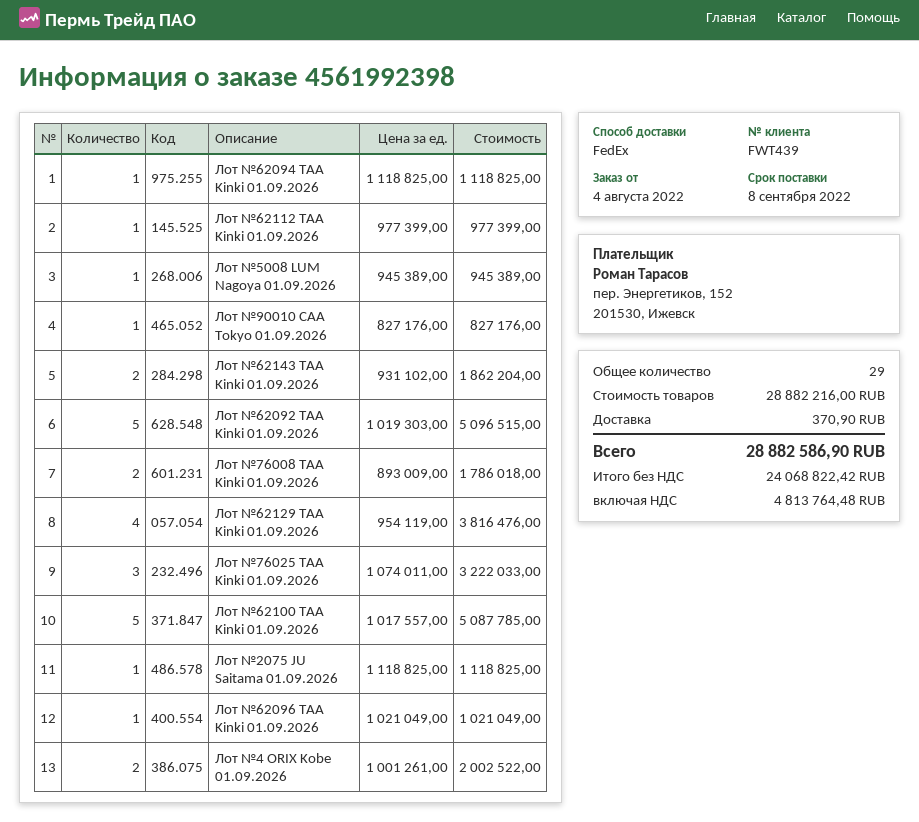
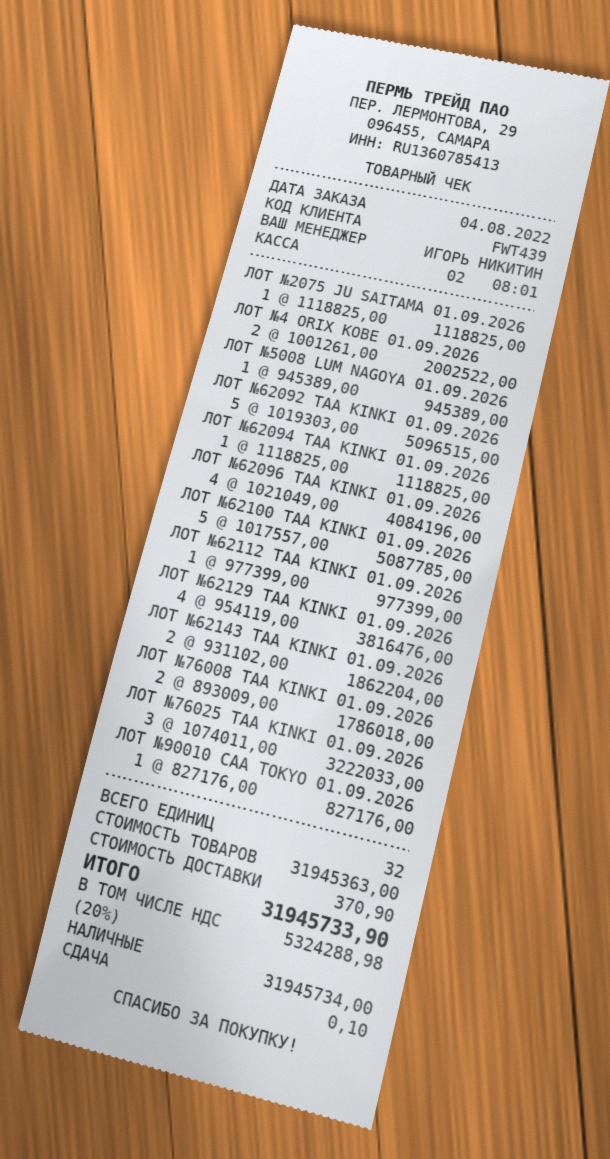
Лот №62096 TAA Kinki 01.09.2026: 1 x 1021049.00 = 1021049.00 -> 4 x 1021049.00 = 4084196.00
total quantity: 29 -> 32
subtotal: 28882216.00 -> 31945363.00
tax: 4813764.48 -> 5324288.98
total: 28882586.90 -> 31945733.90

